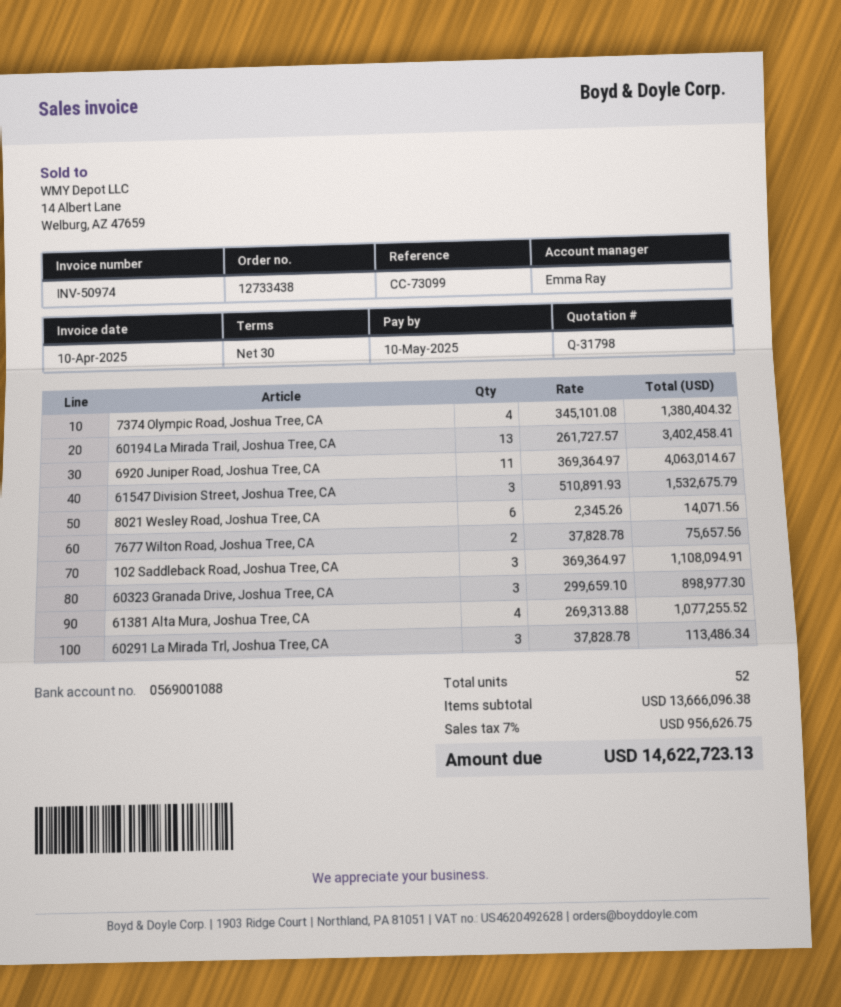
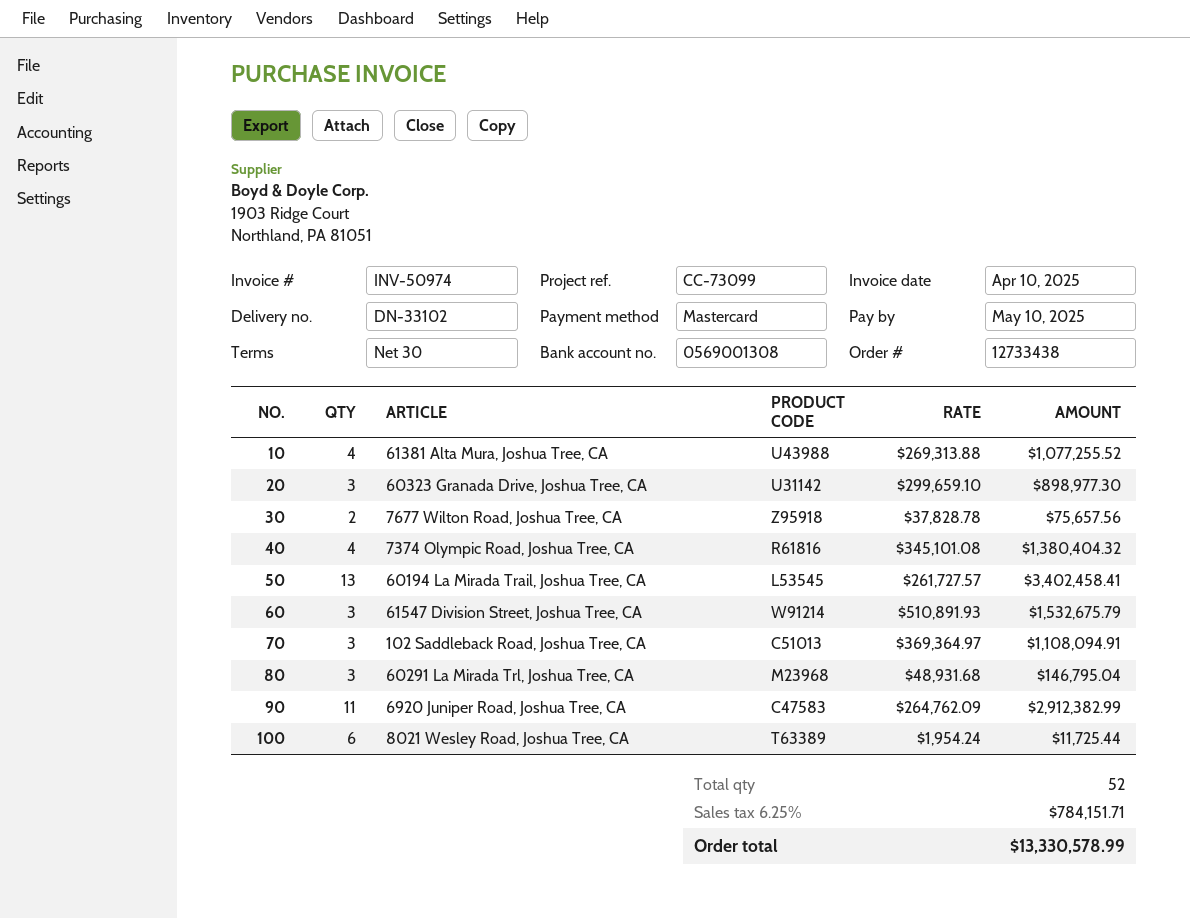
bank account: 0569001088 -> 0569001308
6920 Juniper Road, Joshua Tree, CA: 11 x 369364.97 = 4063014.67 -> 11 x 264762.09 = 2912382.99
8021 Wesley Road, Joshua Tree, CA: 6 x 2345.26 = 14071.56 -> 6 x 1954.24 = 11725.44
60291 La Mirada Trl, Joshua Tree, CA: 3 x 37828.78 = 113486.34 -> 3 x 48931.68 = 146795.04
tax: 7% = 956626.75 -> 6.25% = 784151.71
total: 14622723.13 -> 13330578.99

